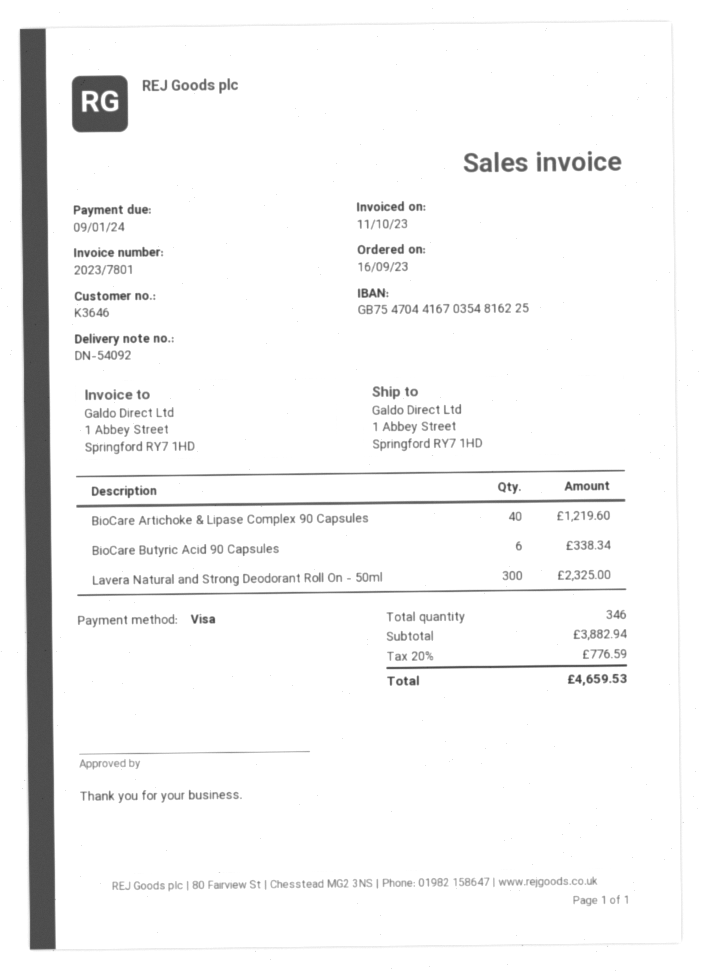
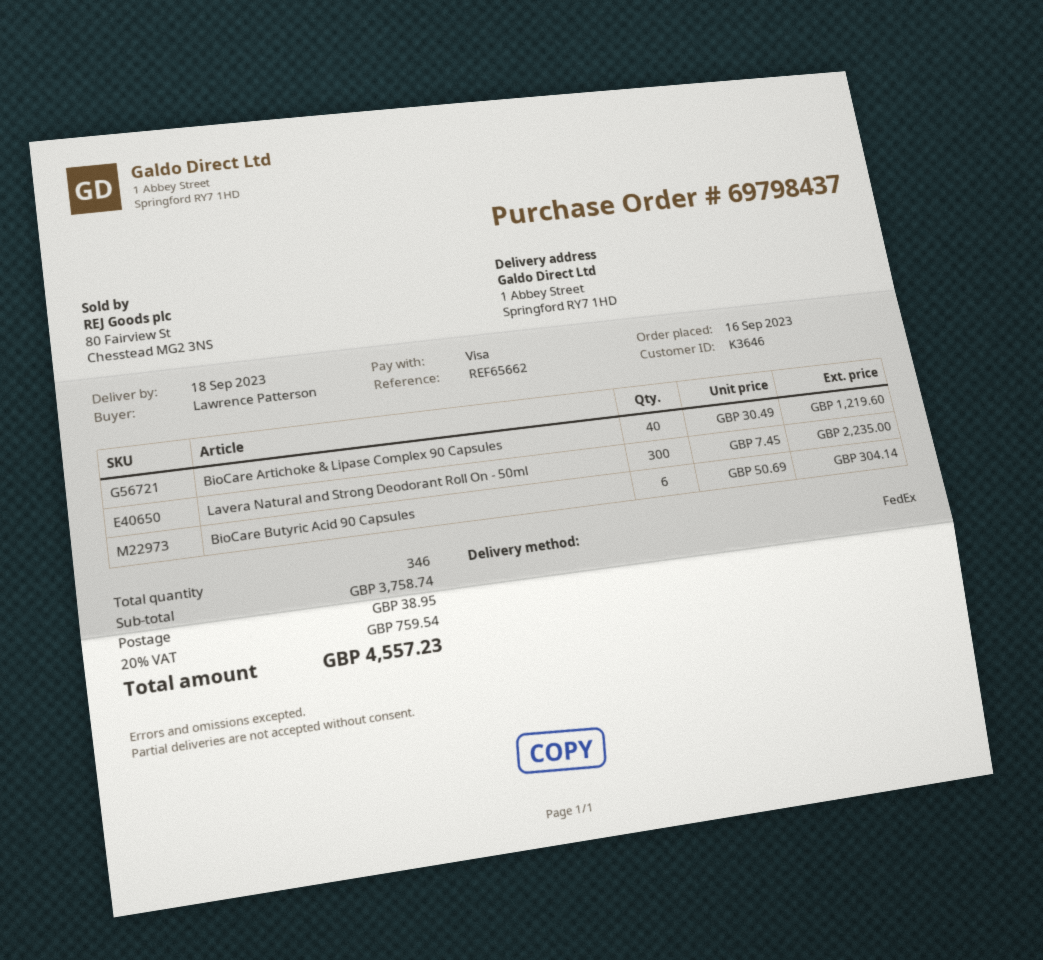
BioCare Butyric Acid 90 Capsules: 6 for 338.34 -> 6 for 304.14
Lavera Natural and Strong Deodorant Roll On - 50ml: 300 for 2325.00 -> 300 for 2235.00
subtotal: 3882.94 -> 3758.74
shipping: none -> 38.95
tax: 20% = 776.59 -> 20% = 759.54
total: 4659.53 -> 4557.23

